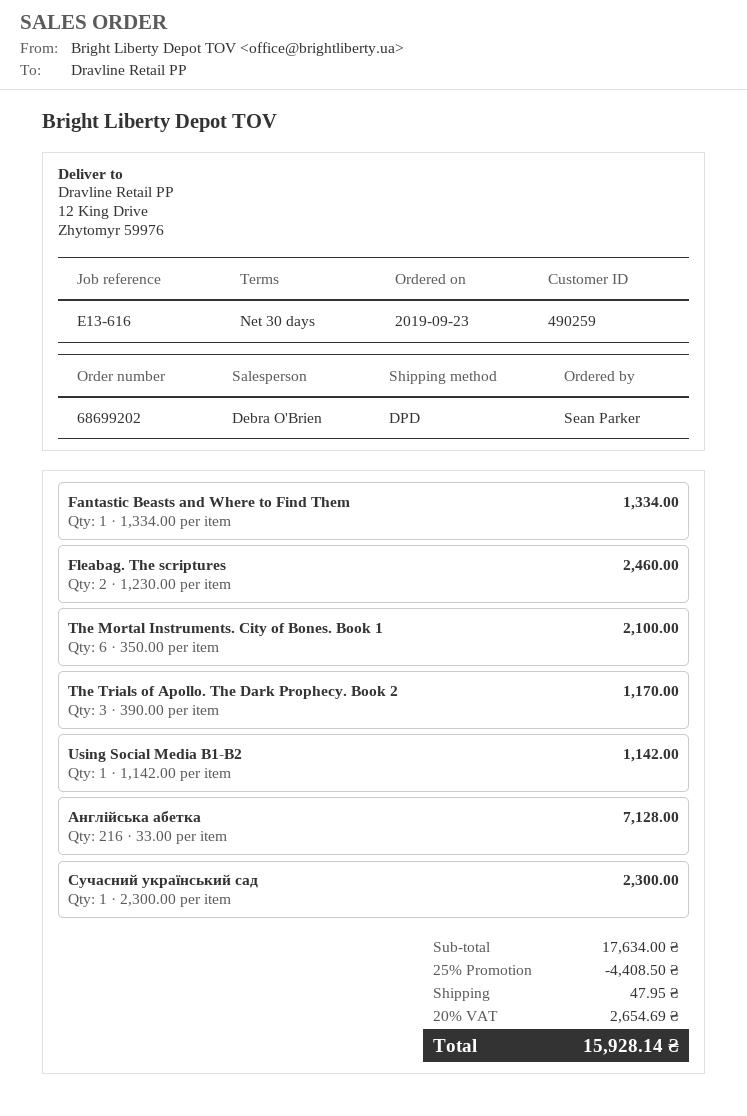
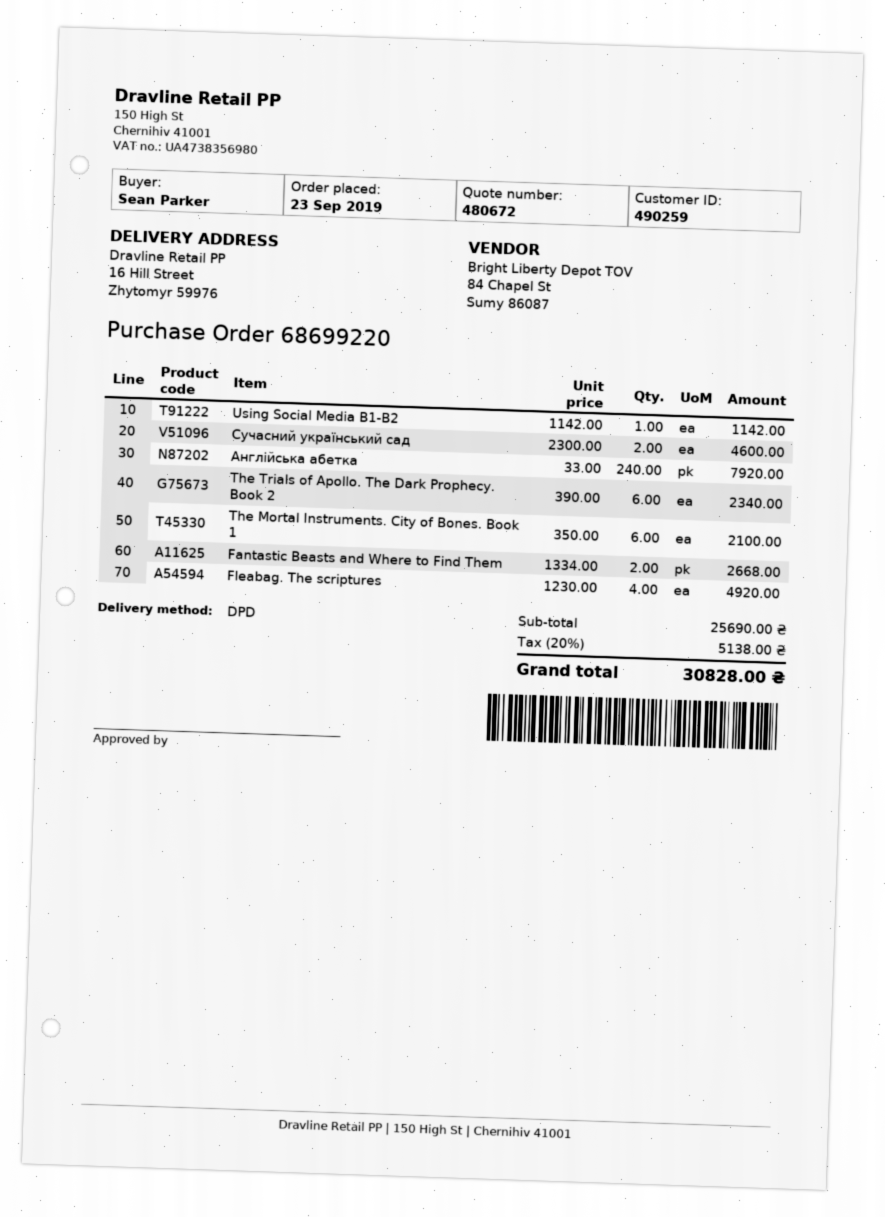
order number: 68699202 -> 68699220
ship to: 12 King Drive, Zhytomyr 59976 -> 16 Hill Street, Zhytomyr 59976
Fantastic Beasts and Where to Find Them: 1 x 1334.00 = 1334.00 -> 2 x 1334.00 = 2668.00
Fleabag. The scriptures: 2 x 1230.00 = 2460.00 -> 4 x 1230.00 = 4920.00
The Trials of Apollo. The Dark Prophecy. Book 2: 3 x 390.00 = 1170.00 -> 6 x 390.00 = 2340.00
Англійська абетка: 216 x 33.00 = 7128.00 -> 240 x 33.00 = 7920.00
Сучасний український сад: 1 x 2300.00 = 2300.00 -> 2 x 2300.00 = 4600.00
subtotal: 17634.00 -> 25690.00
discount: 25% = 4408.50 -> none
shipping: 47.95 -> none
tax: 20% = 2654.69 -> 20% = 5138.00
total: 15928.14 -> 30828.00

